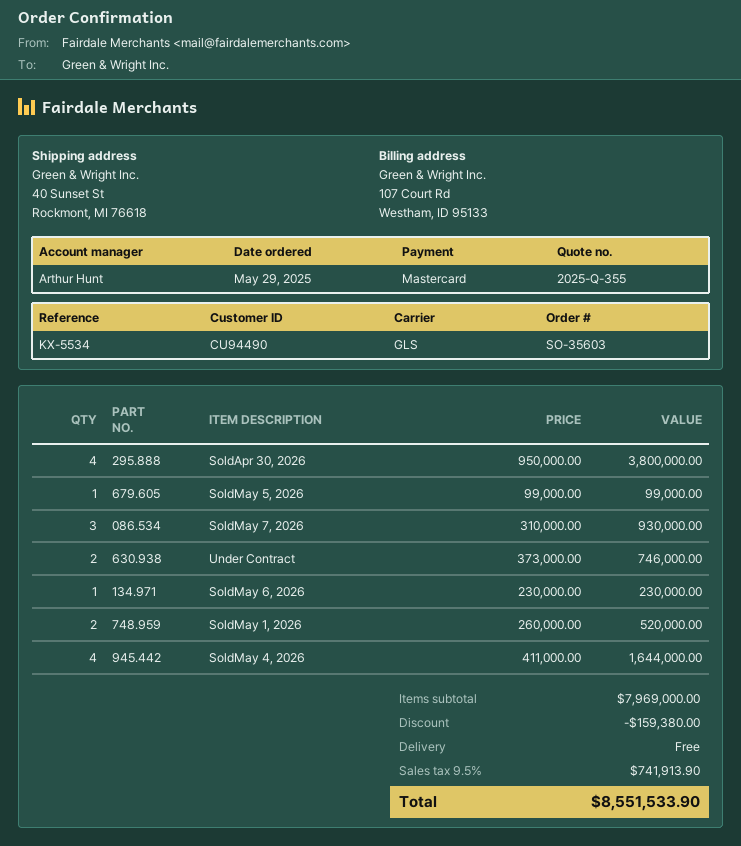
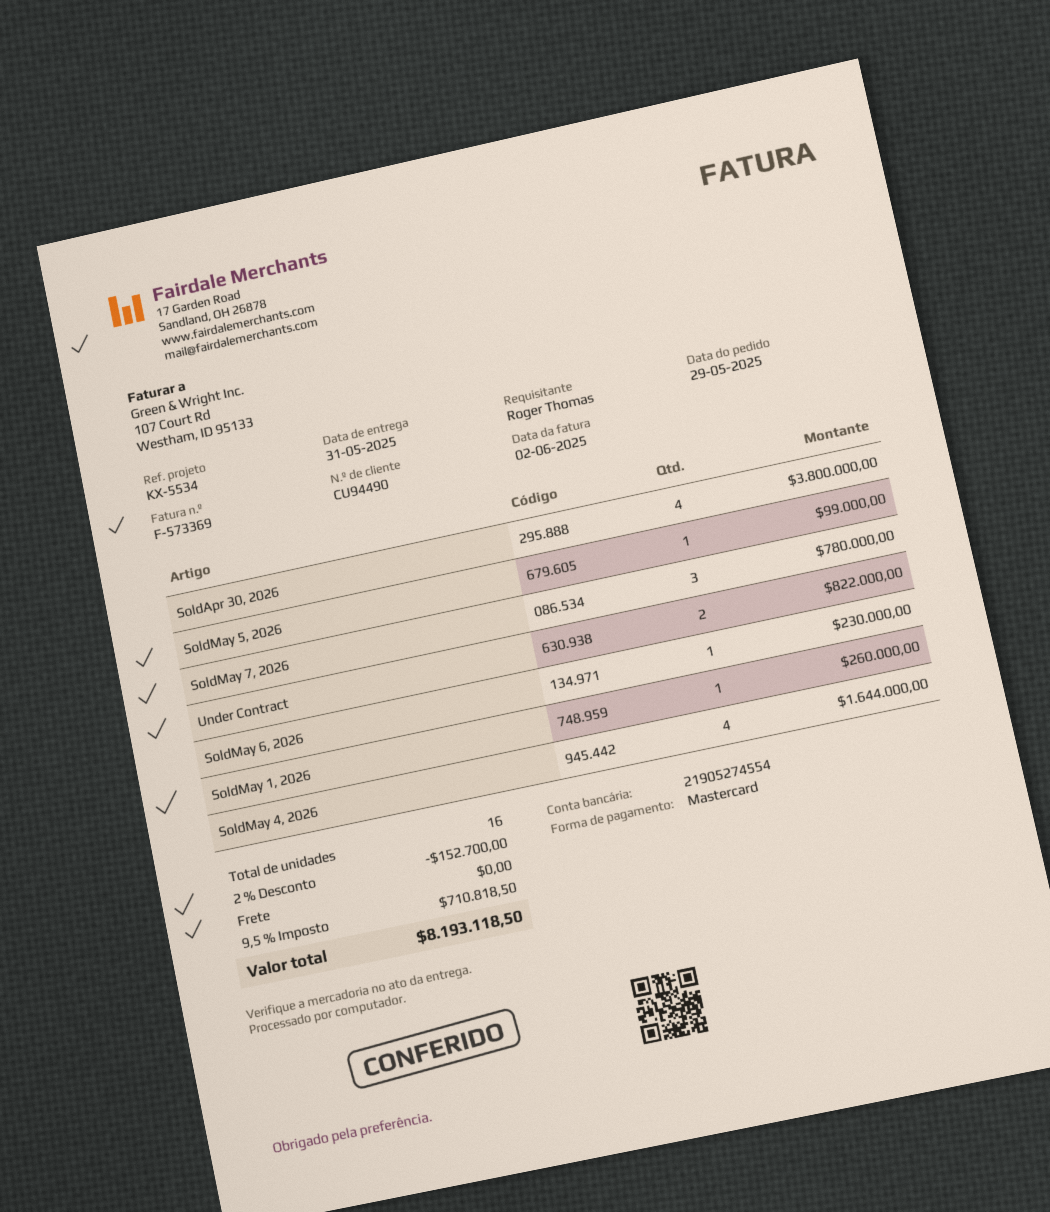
SoldMay 7, 2026: 3 for 930000.00 -> 3 for 780000.00
Under Contract: 2 for 746000.00 -> 2 for 822000.00
SoldMay 1, 2026: 2 for 520000.00 -> 1 for 260000.00
discount: 159380.00 -> 152700.00
tax: 9.5% = 741913.90 -> 9.5% = 710818.50
total: 8551533.90 -> 8193118.50

